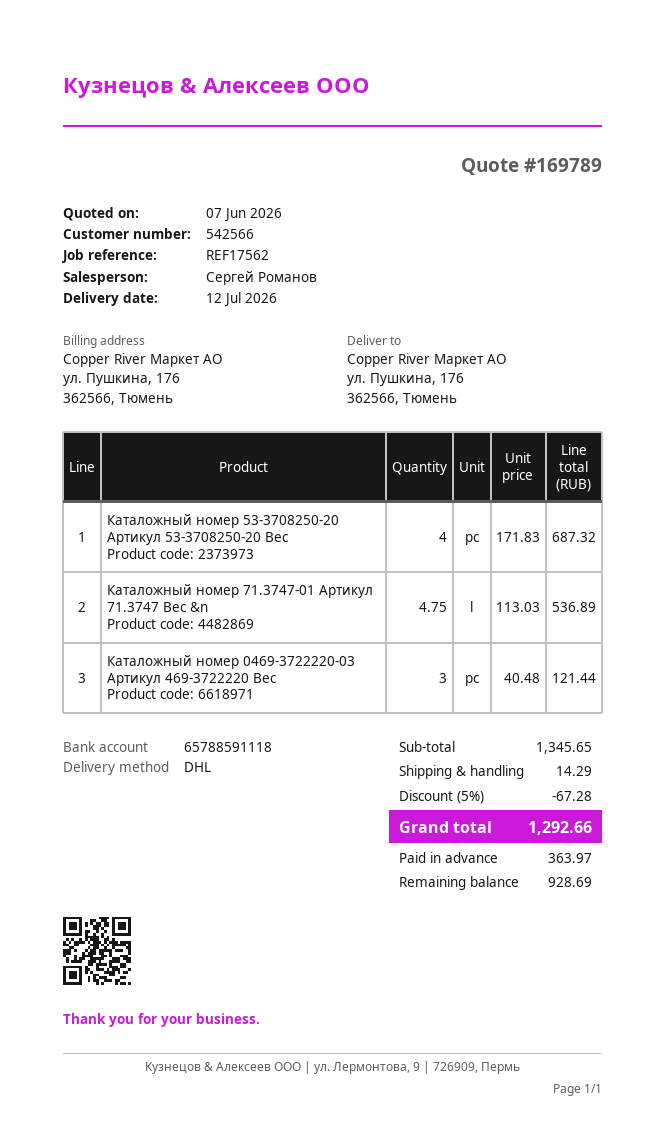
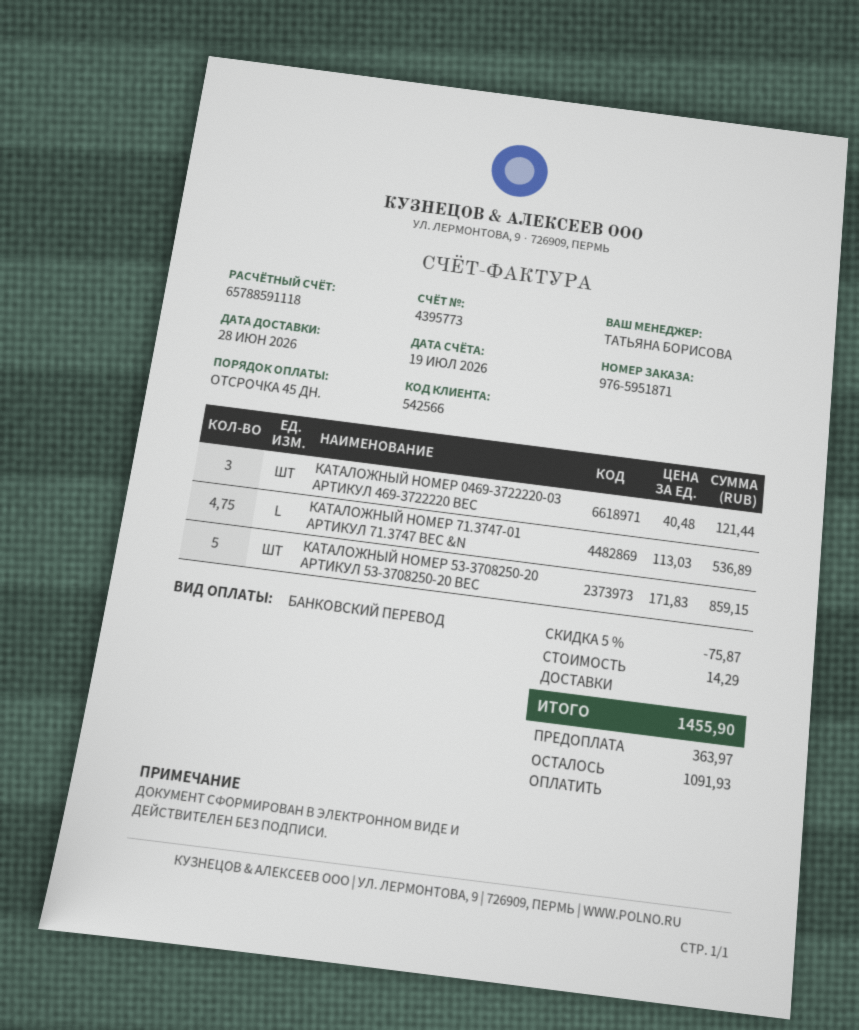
delivery date: 2026-07-12 -> 2026-06-28
sales rep: Сергей Романов -> ТАТЬЯНА БОРИСОВА
Каталожный номер 53-3708250-20 Артикул 53-3708250-20 Вес: 4 x 171.83 = 687.32 -> 5 x 171.83 = 859.15
discount: 5% = 67.28 -> 5% = 75.87
total: 1292.66 -> 1455.90
balance: 928.69 -> 1091.93

